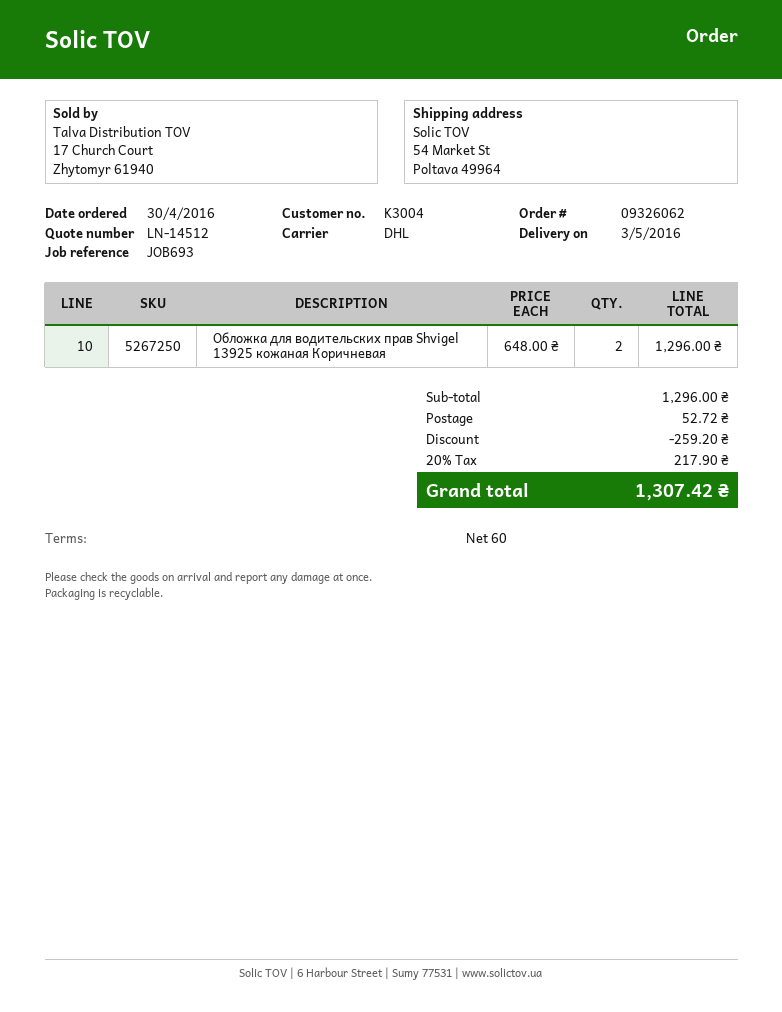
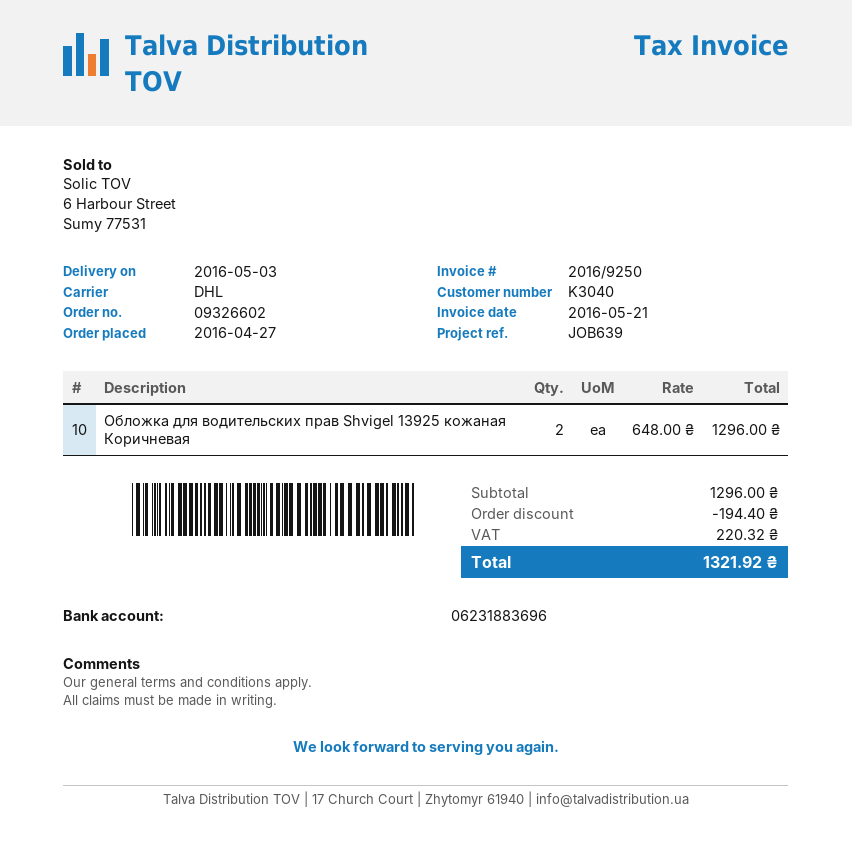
order number: 09326062 -> 09326602
order date: 2016-04-30 -> 2016-04-27
customer number: K3004 -> K3040
reference: JOB693 -> JOB639
discount: 259.20 -> 194.40
shipping: 52.72 -> none
tax: 217.90 -> 220.32
total: 1307.42 -> 1321.92

